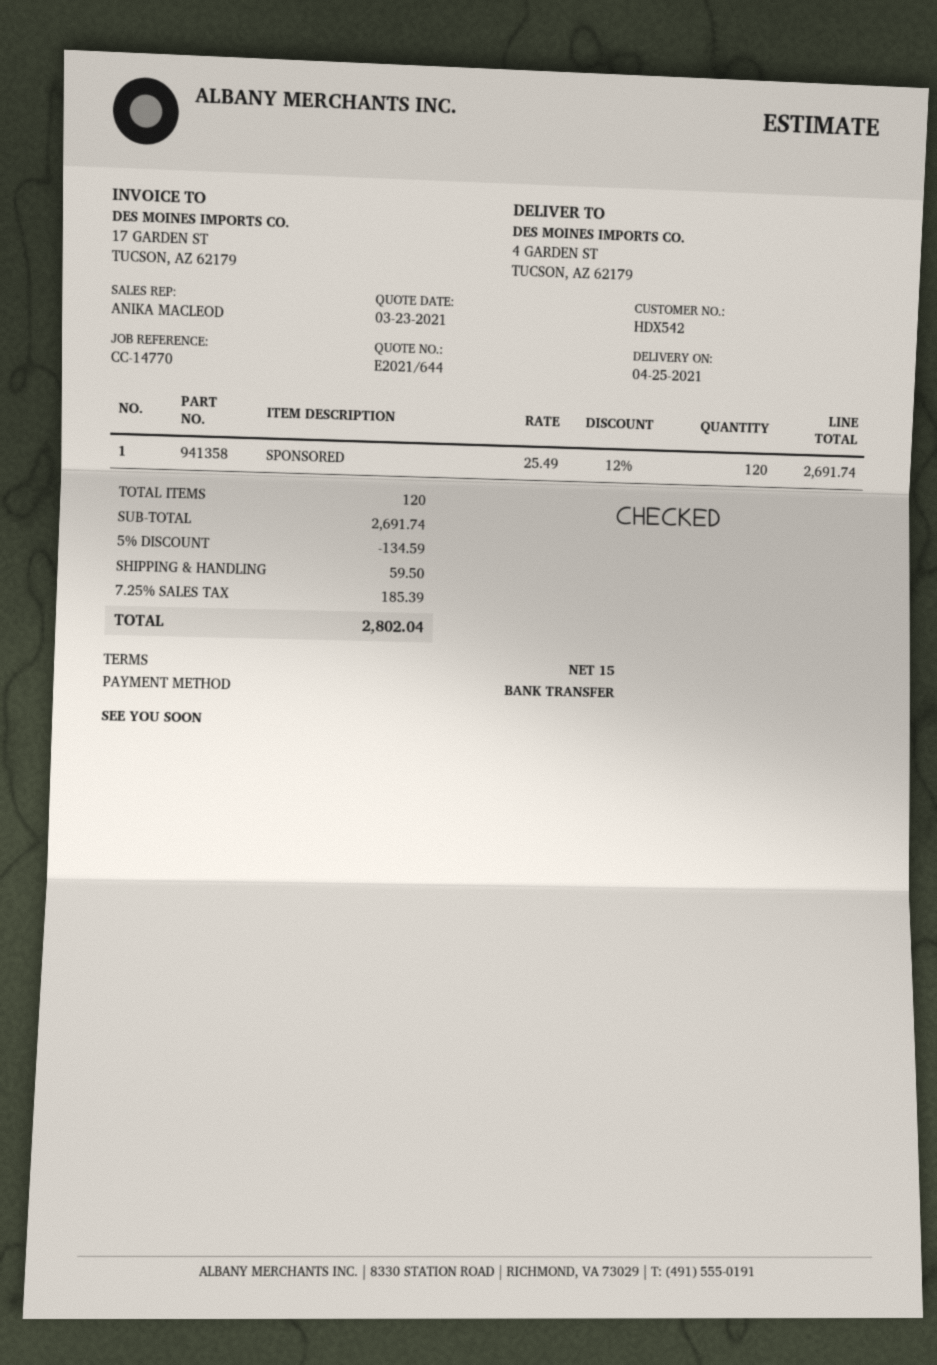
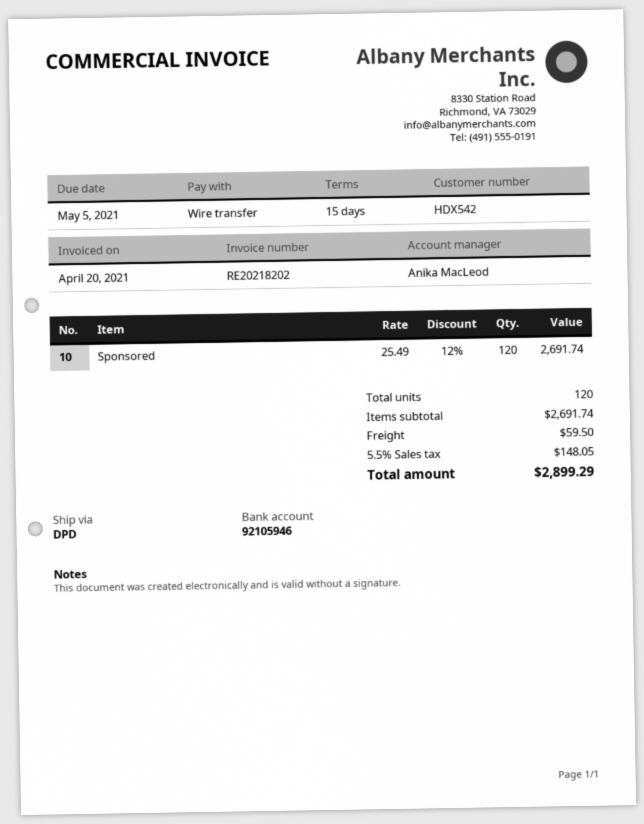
discount: 5% = 134.59 -> none
tax: 7.25% = 185.39 -> 5.5% = 148.05
total: 2802.04 -> 2899.29

